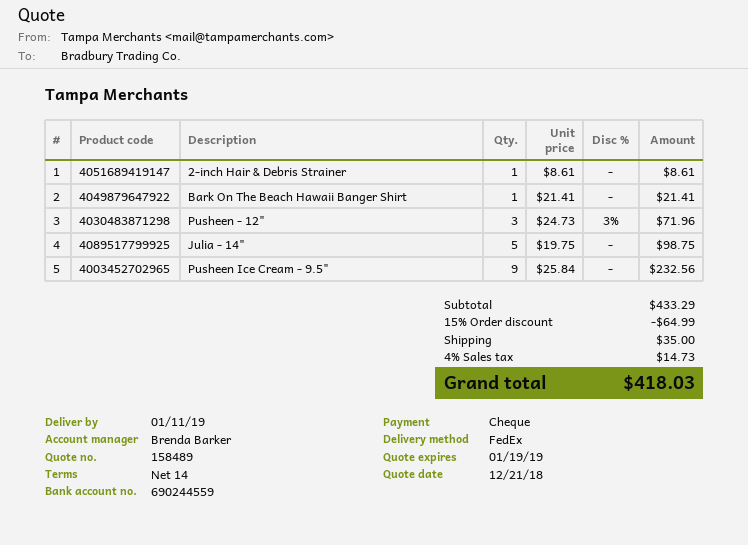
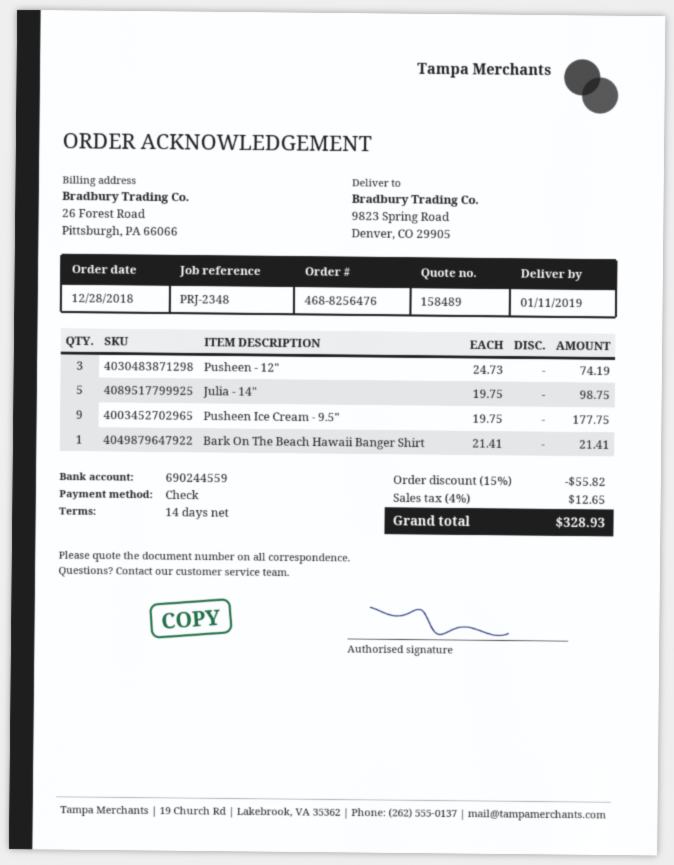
2-inch Hair & Debris Strainer: 1 x 8.61 = 8.61 -> none
Pusheen - 12": 3 x 24.73 - 3% = 71.96 -> 3 x 24.73 = 74.19
Pusheen Ice Cream - 9.5": 9 x 25.84 = 232.56 -> 9 x 19.75 = 177.75
discount: 15% = 64.99 -> 15% = 55.82
shipping: 35.00 -> none
tax: 4% = 14.73 -> 4% = 12.65
total: 418.03 -> 328.93

